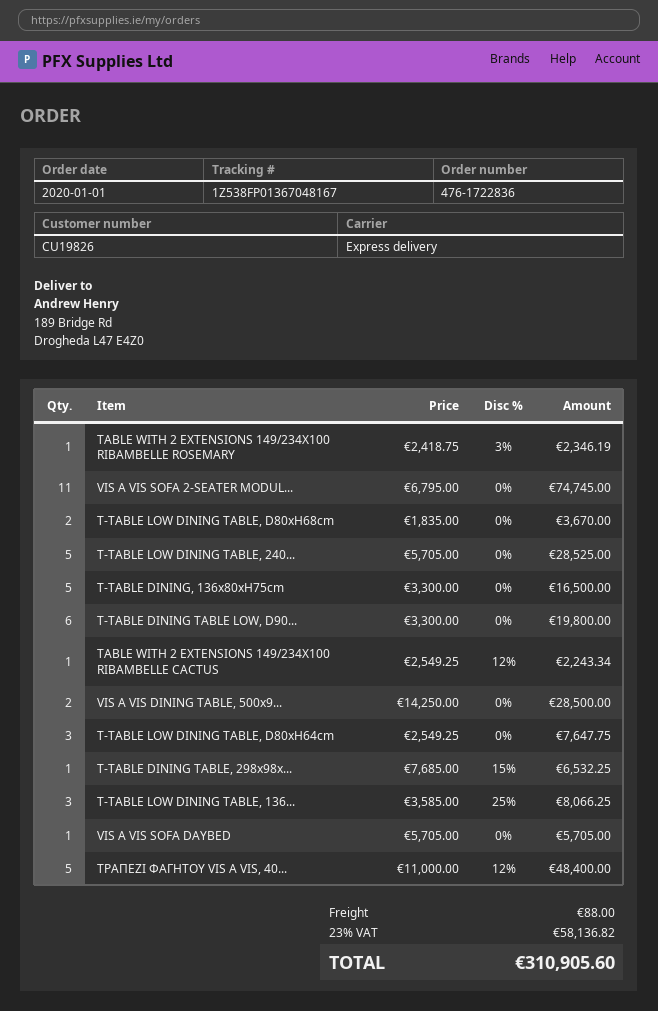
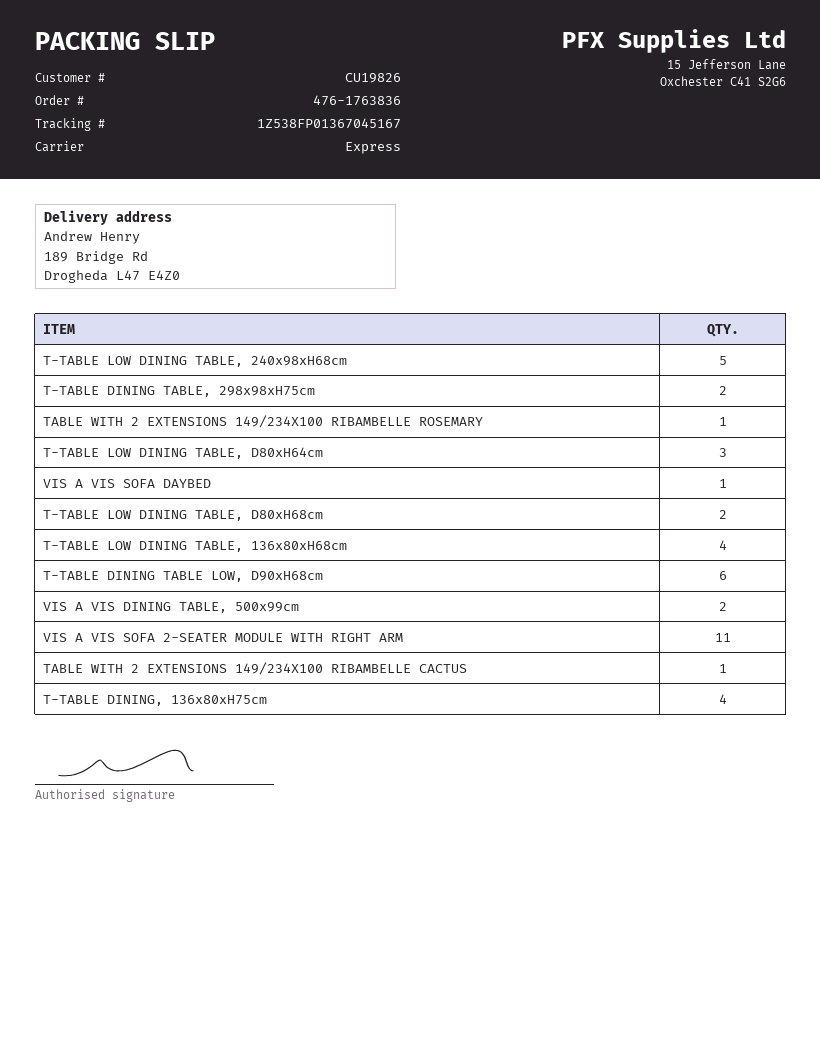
order number: 476-1722836 -> 476-1763836
tracking number: 1Z538FP01367048167 -> 1Z538FP01367045167
T-TABLE DINING, 136x80xH75cm: 5 -> 4
T-TABLE DINING TABLE, 298x98x...: 1 -> 2
T-TABLE LOW DINING TABLE, 136...: 3 -> 4
ΤΡΑΠΕΖΙ ΦΑΓΗΤΟΥ VIS A VIS, 40...: 5 -> none

